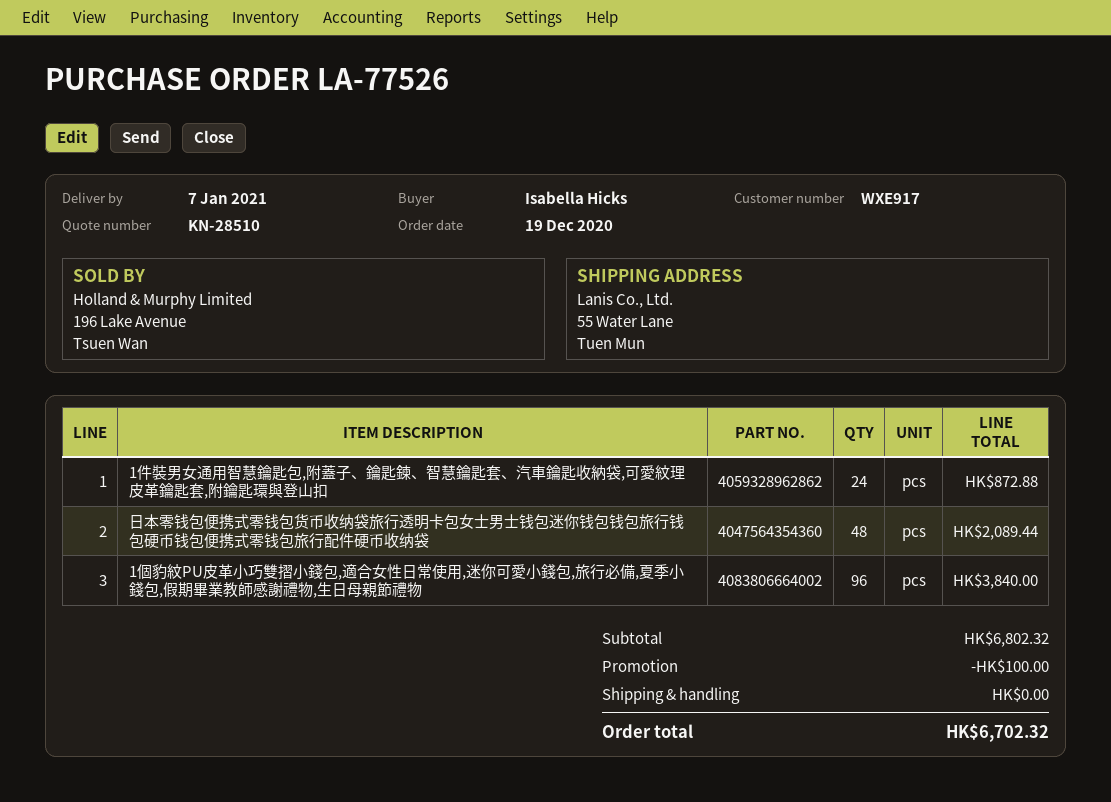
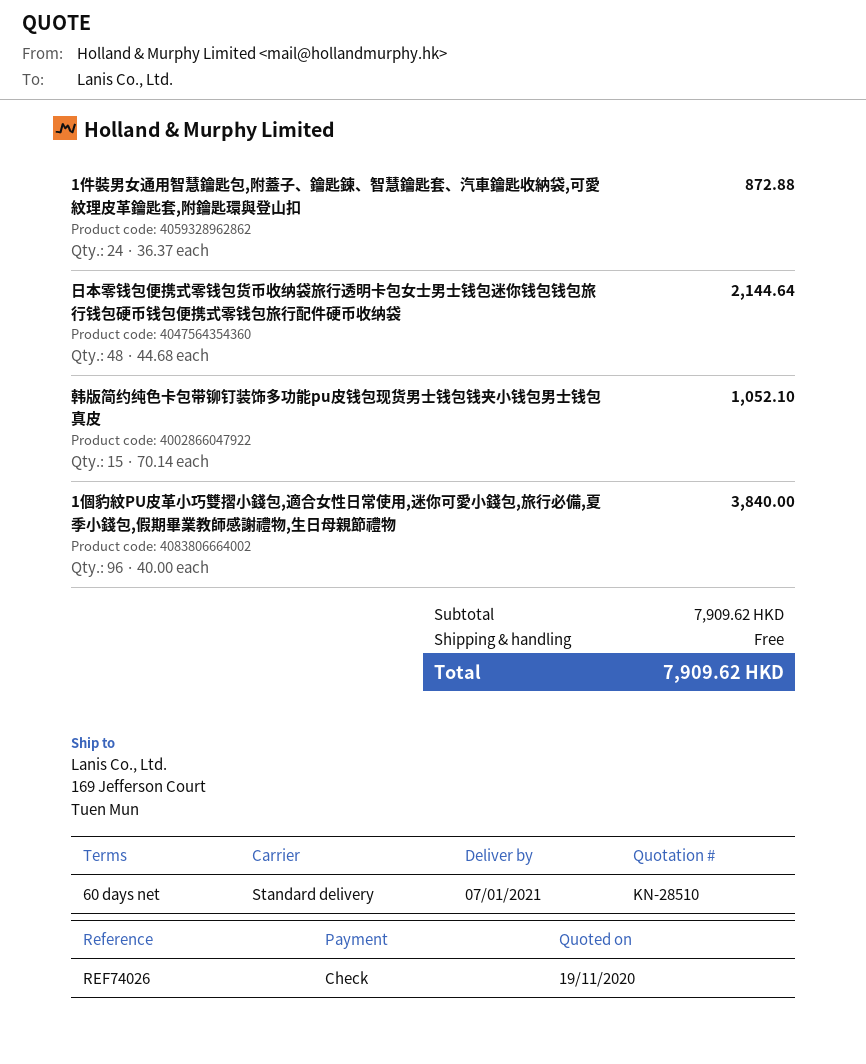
ship to: 55 Water Lane, Tuen Mun -> 169 Jefferson Court, Tuen Mun
日本零钱包便携式零钱包货币收纳袋旅行透明卡包女士男士钱包迷你钱包钱包旅行钱包硬币钱包便携式零钱包旅行配件硬币收纳袋: 48 for 2089.44 -> 48 for 2144.64
韩版简约纯色卡包带铆钉装饰多功能pu皮钱包现货男士钱包钱夹小钱包男士钱包真皮: none -> 15 for 1052.10
subtotal: 6802.32 -> 7909.62
discount: 100.00 -> none
total: 6702.32 -> 7909.62

